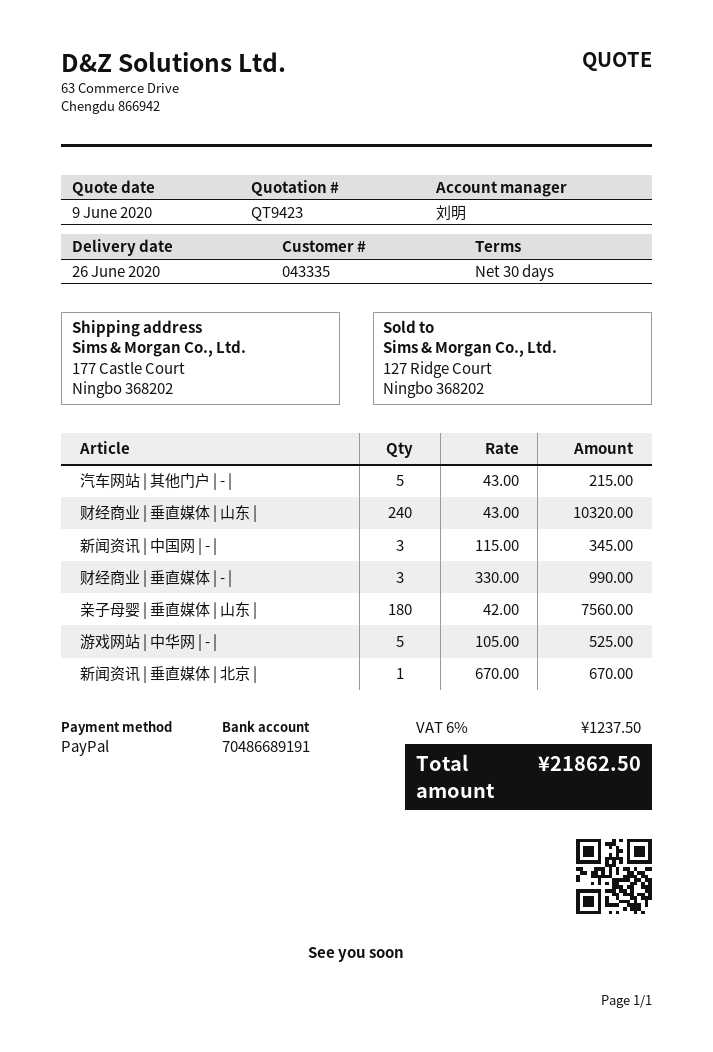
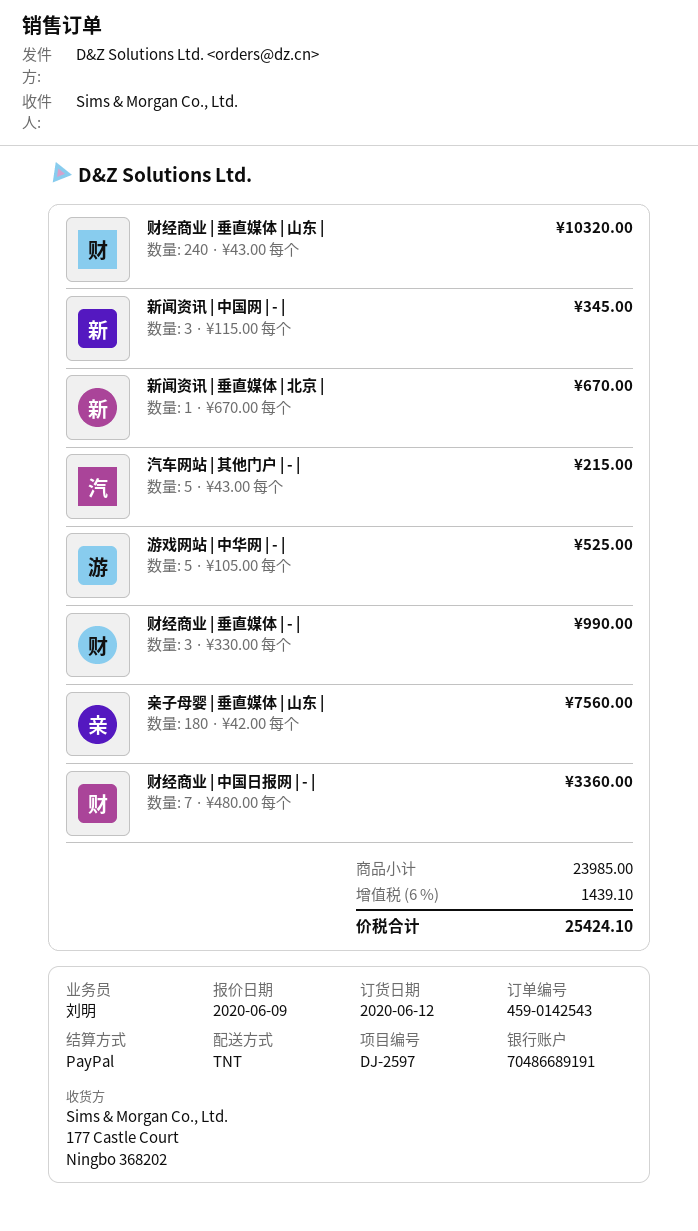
财经商业 | 中国日报网 | - |: none -> 7 x 480.00 = 3360.00
tax: 6% = 1237.50 -> 6% = 1439.10
total: 21862.50 -> 25424.10

